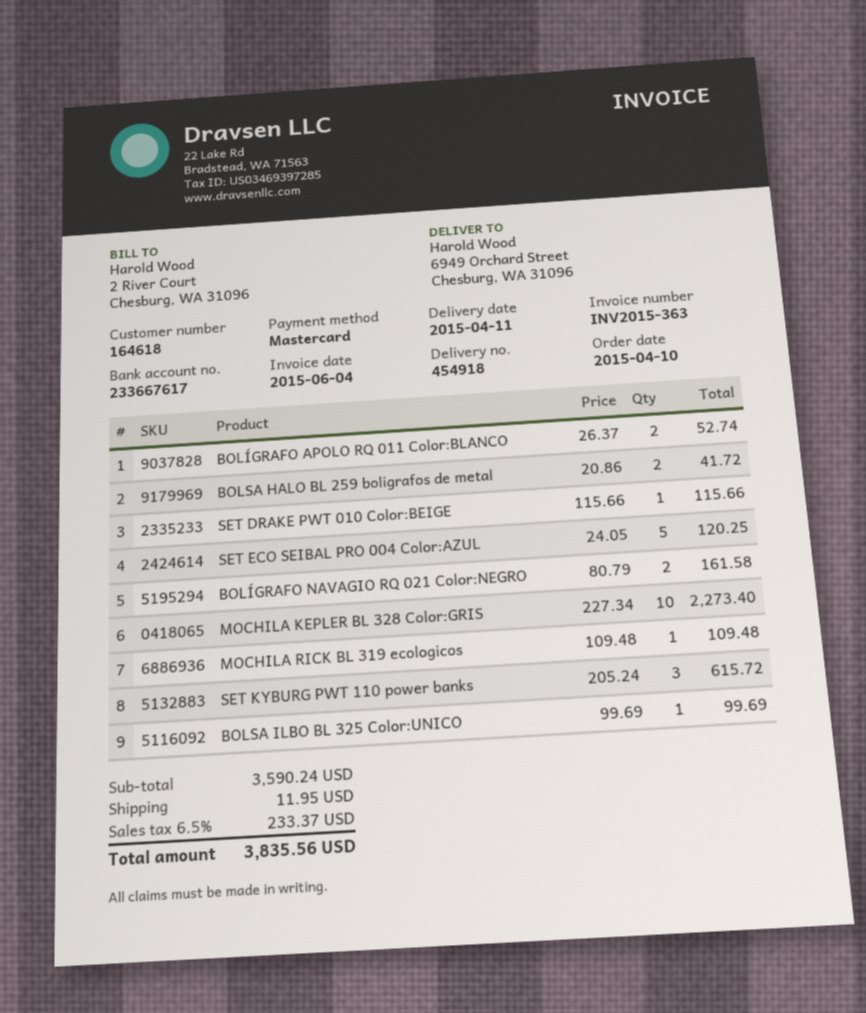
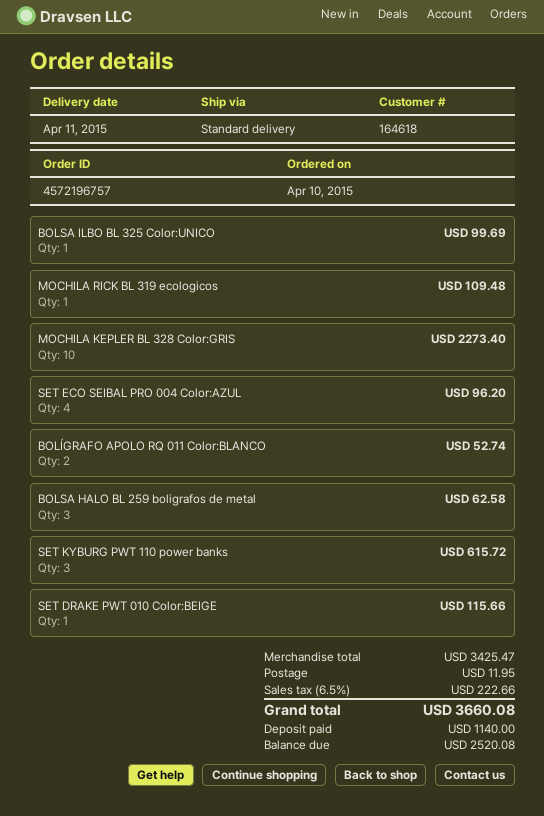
BOLSA HALO BL 259 boligrafos de metal: 2 for 41.72 -> 3 for 62.58
SET ECO SEIBAL PRO 004 Color:AZUL: 5 for 120.25 -> 4 for 96.20
BOLÍGRAFO NAVAGIO RQ 021 Color:NEGRO: 2 for 161.58 -> none
subtotal: 3590.24 -> 3425.47
tax: 6.5% = 233.37 -> 6.5% = 222.66
total: 3835.56 -> 3660.08

